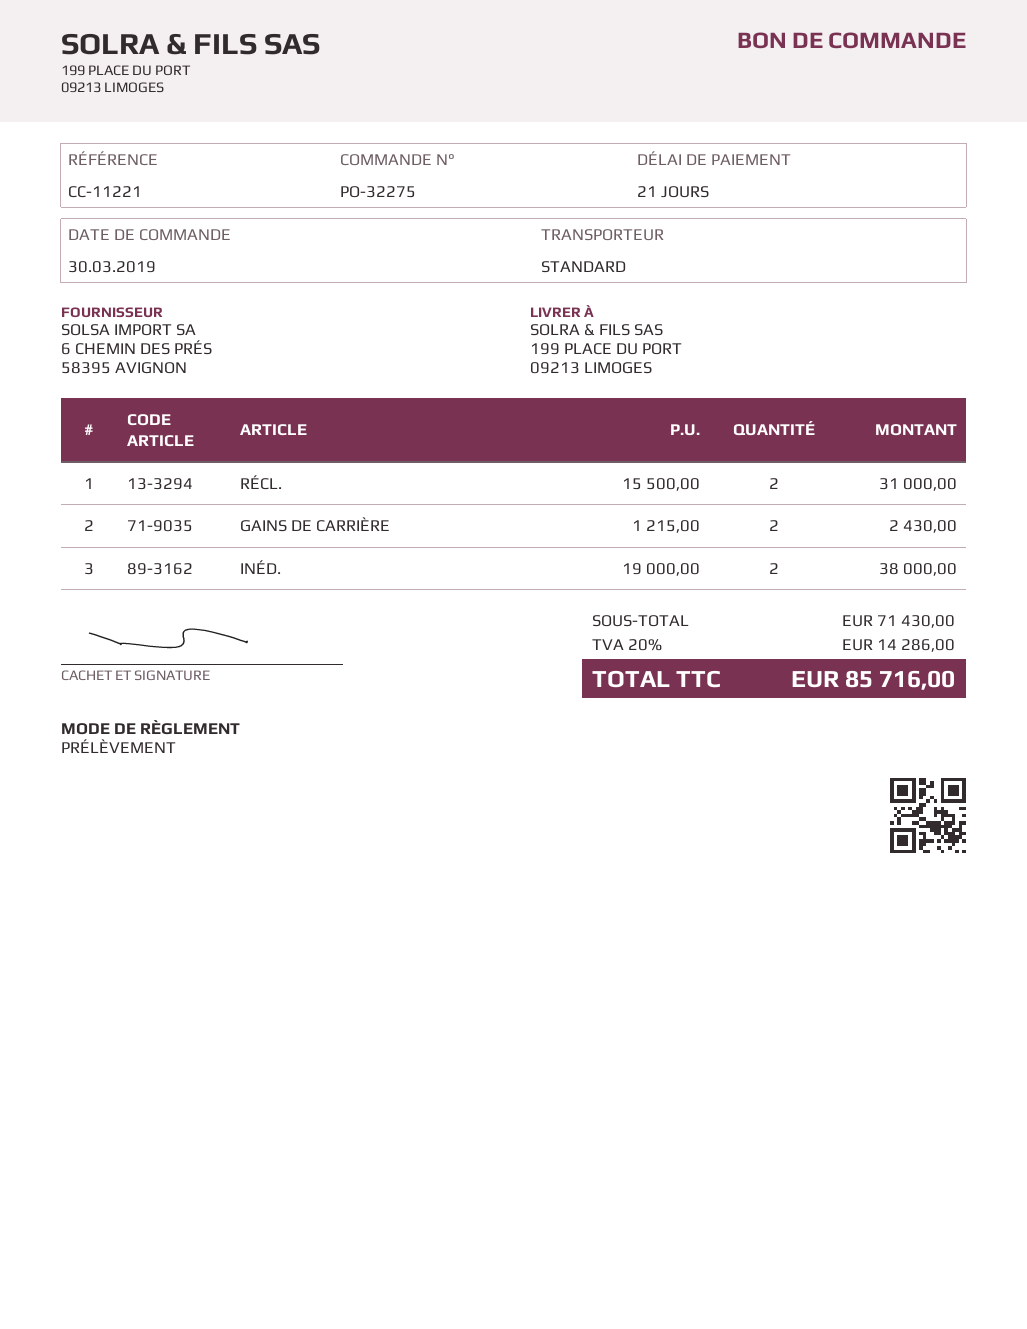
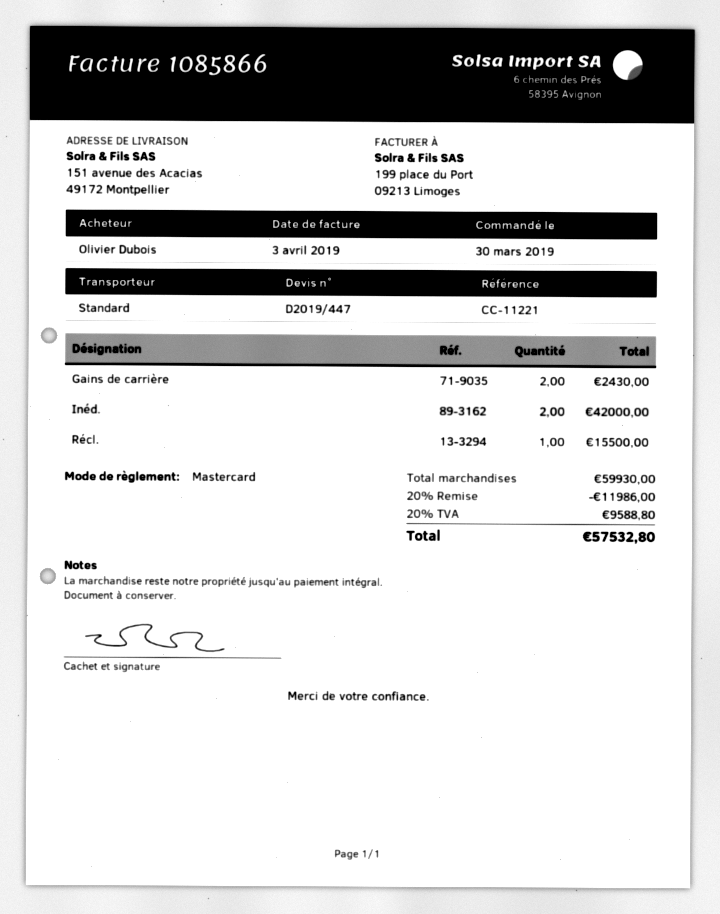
payment method: direct debit -> Mastercard
ship to: 199 PLACE DU PORT, 09213 LIMOGES -> 151 avenue des Acacias, 49172 Montpellier
RÉCL.: 2 for 31000.00 -> 1 for 15500.00
INÉD.: 2 for 38000.00 -> 2 for 42000.00
subtotal: 71430.00 -> 59930.00
discount: none -> 20% = 11986.00
tax: 20% = 14286.00 -> 20% = 9588.80
total: 85716.00 -> 57532.80

